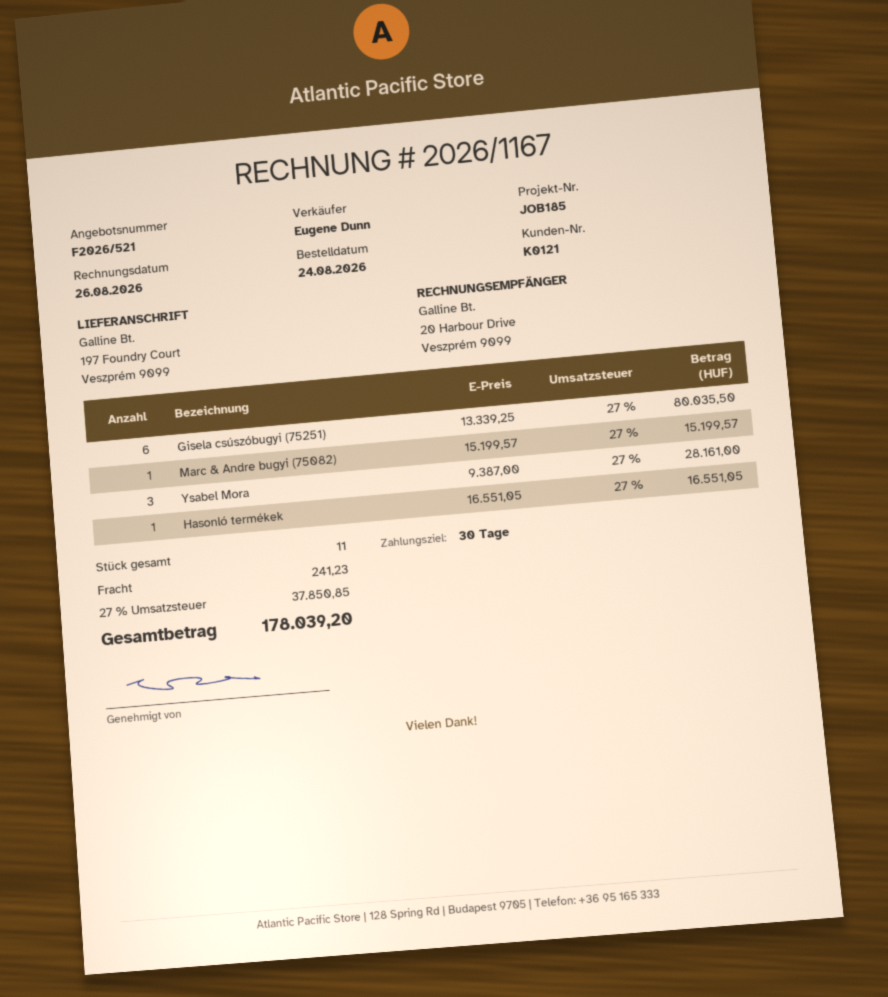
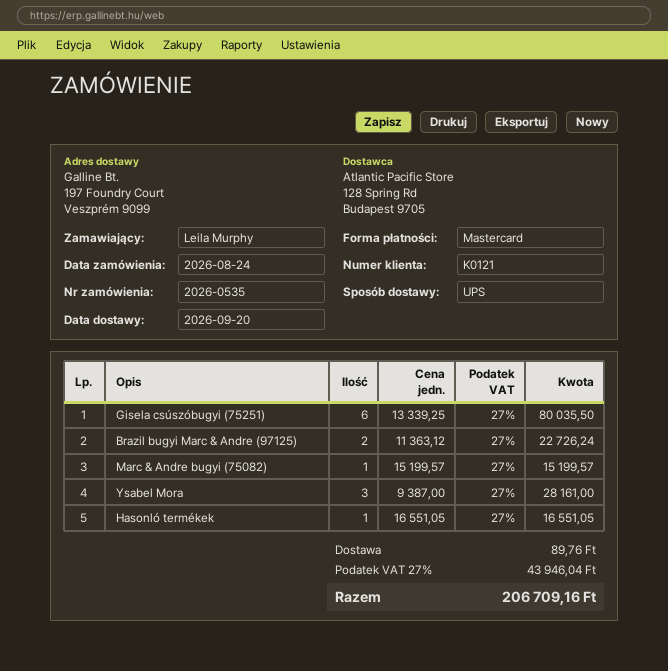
Brazil bugyi Marc & Andre (97125): none -> 2 x 11363.12 = 22726.24
shipping: 241.23 -> 89.76
tax: 27% = 37850.85 -> 27% = 43946.04
total: 178039.20 -> 206709.16

